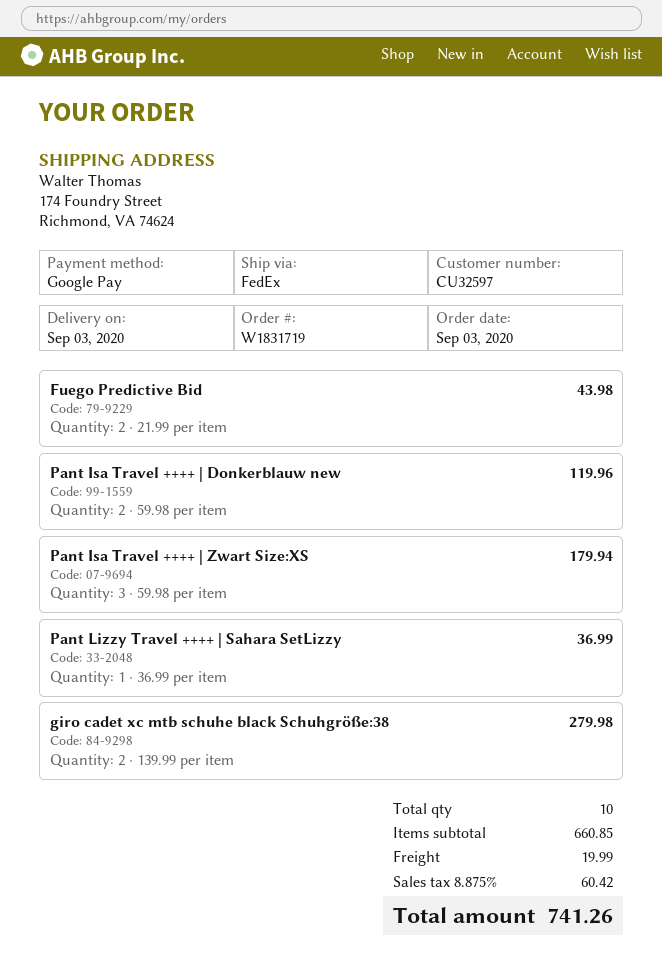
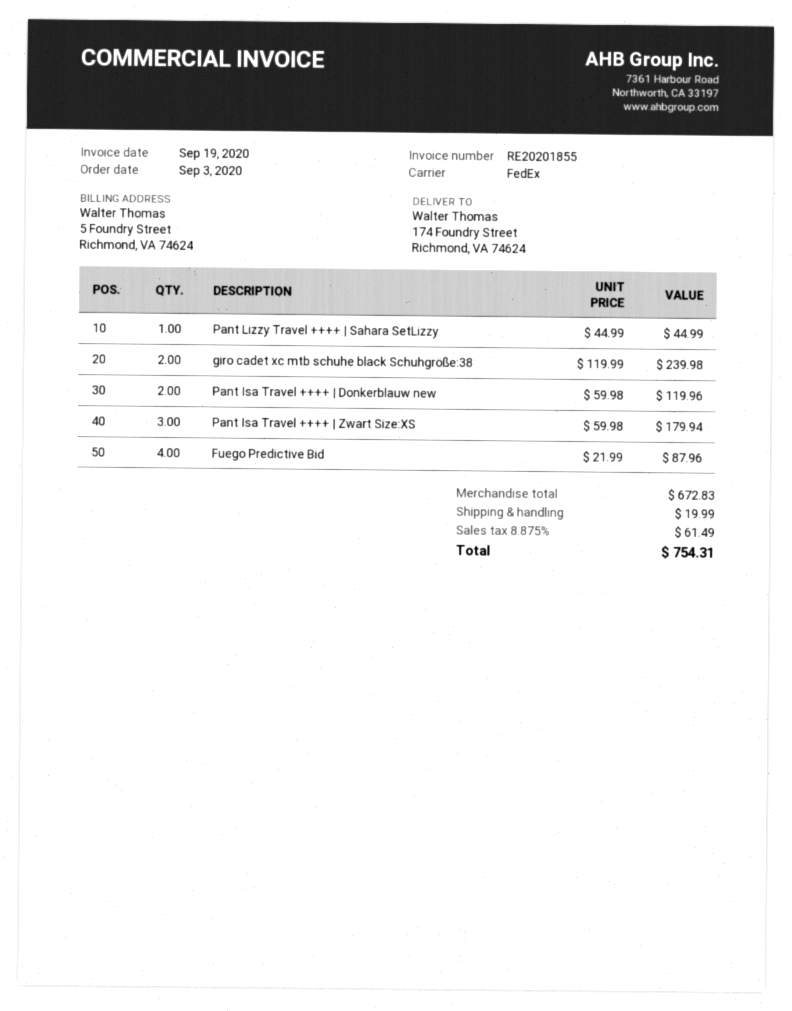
Fuego Predictive Bid: 2 x 21.99 = 43.98 -> 4 x 21.99 = 87.96
Pant Lizzy Travel ++++ | Sahara SetLizzy: 1 x 36.99 = 36.99 -> 1 x 44.99 = 44.99
giro cadet xc mtb schuhe black Schuhgröße:38: 2 x 139.99 = 279.98 -> 2 x 119.99 = 239.98
subtotal: 660.85 -> 672.83
tax: 8.875% = 60.42 -> 8.875% = 61.49
total: 741.26 -> 754.31

